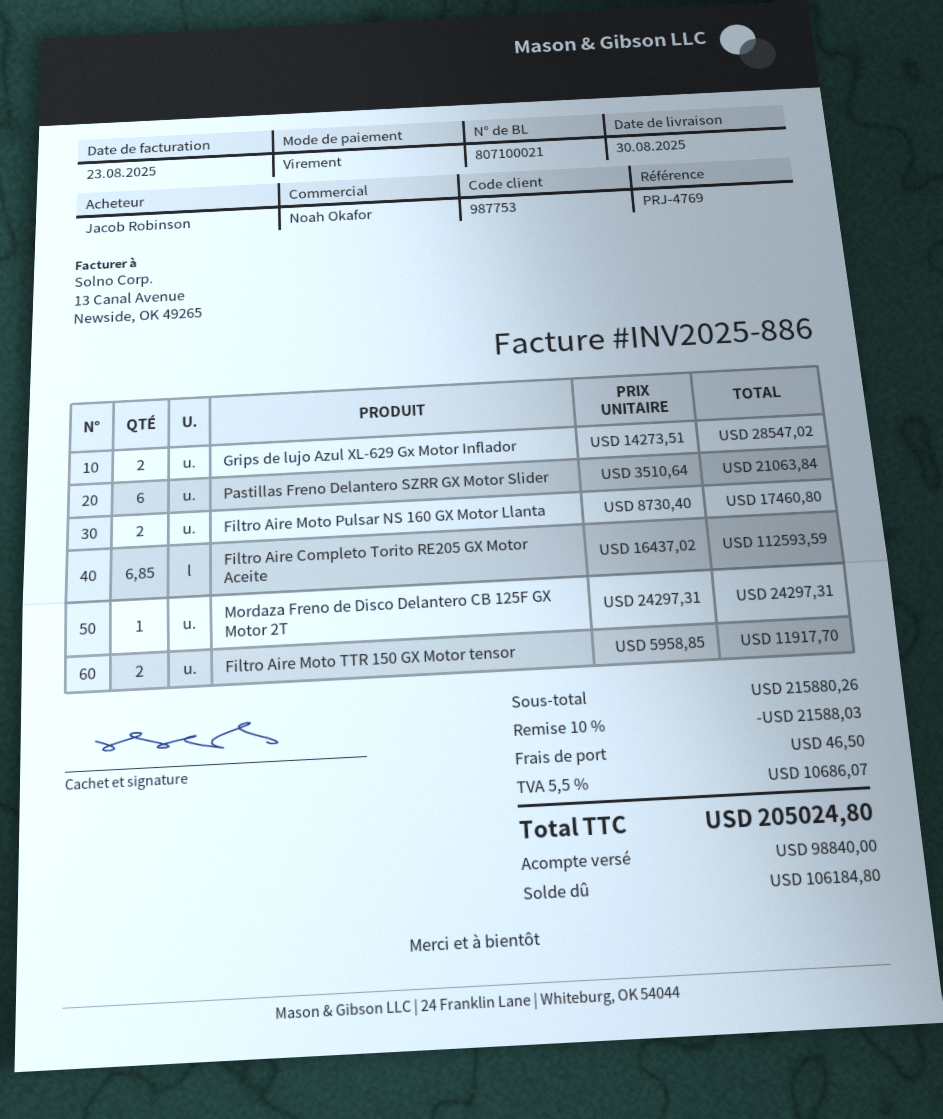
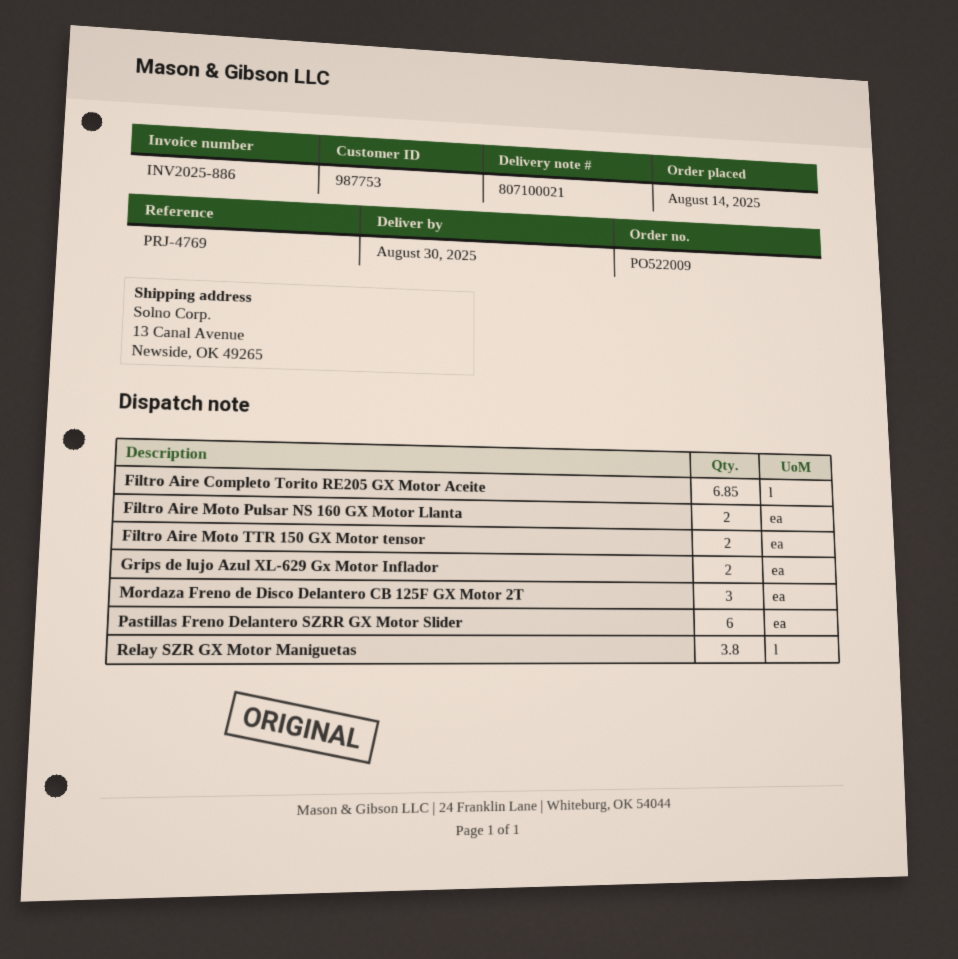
Mordaza Freno de Disco Delantero CB 125F GX Motor 2T: 1 -> 3
Relay SZR GX Motor Maniguetas: none -> 3.8

